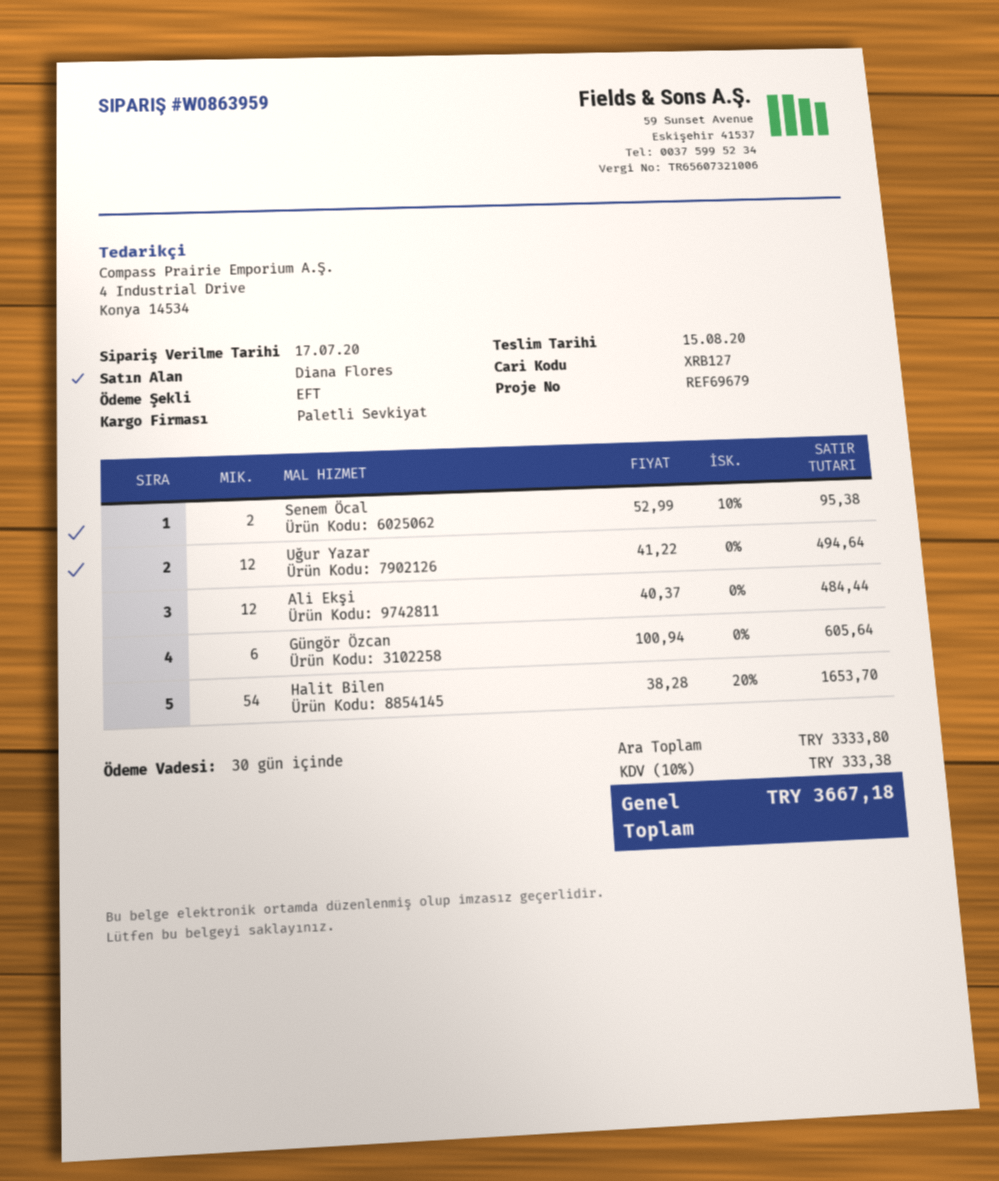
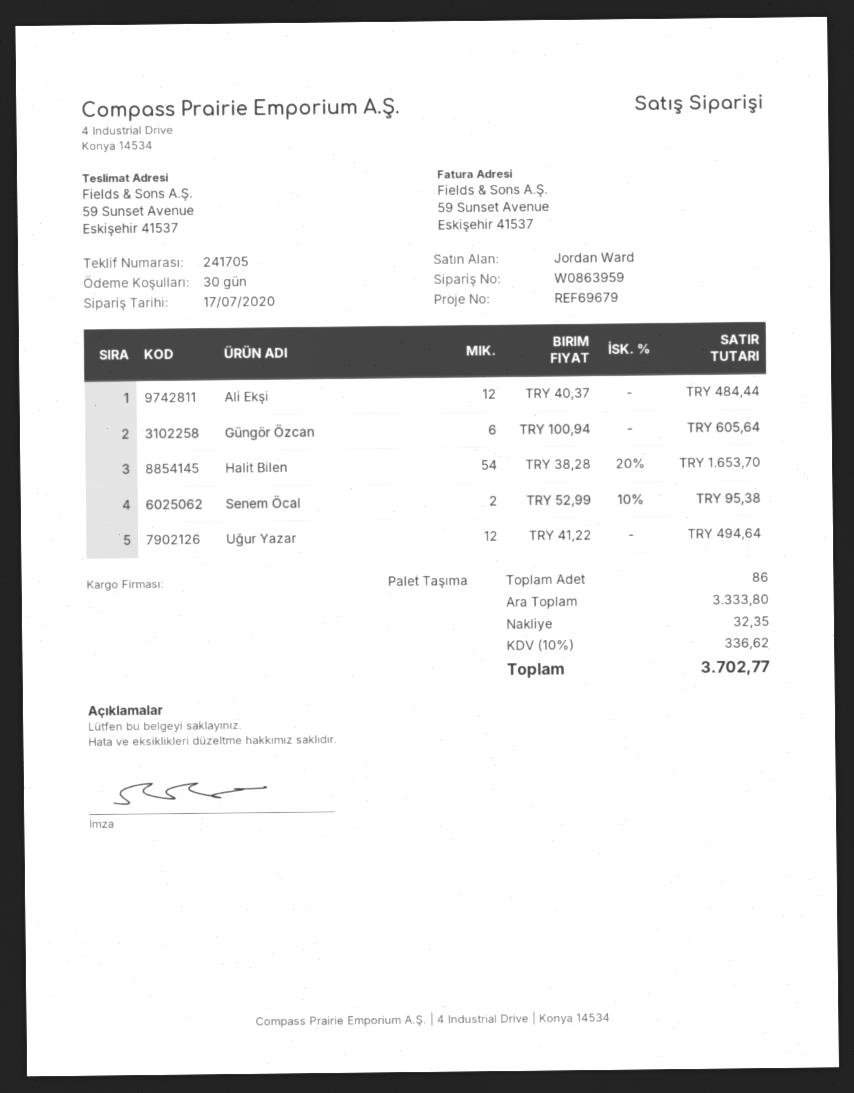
ordered by: Diana Flores -> Jordan Ward
shipping: none -> 32.35
tax: 10% = 333.38 -> 10% = 336.62
total: 3667.18 -> 3702.77

